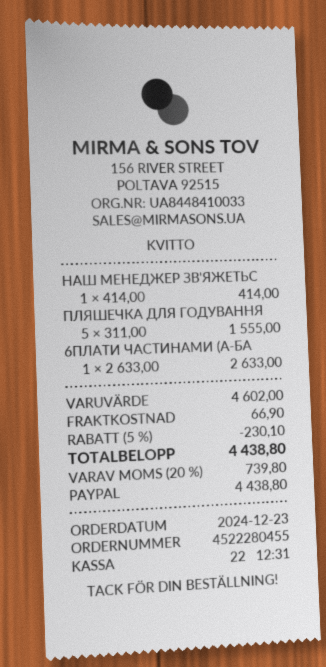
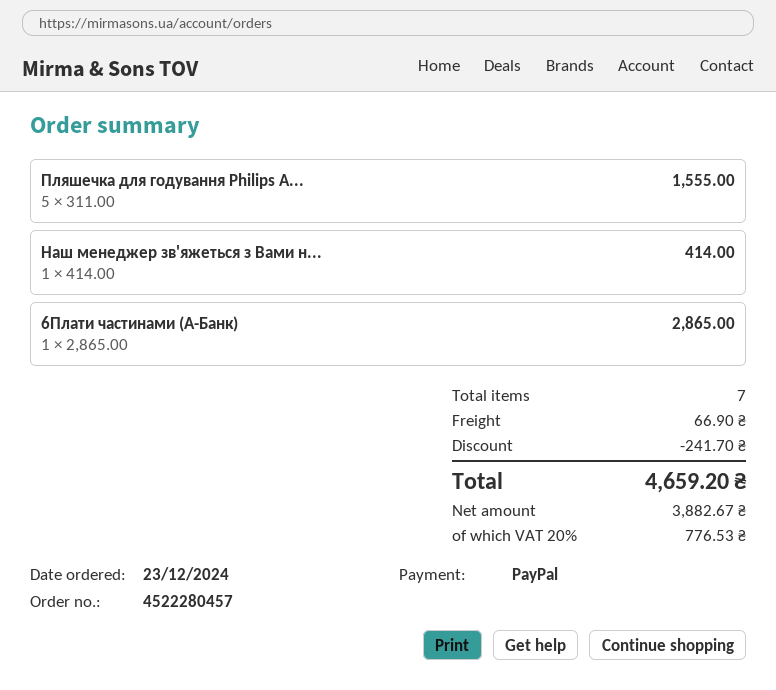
order number: 4522280455 -> 4522280457
6ПЛАТИ ЧАСТИНАМИ (А-БА: 1 x 2633.00 = 2633.00 -> 1 x 2865.00 = 2865.00
discount: 230.10 -> 241.70
tax: 20% = 739.80 -> 20% = 776.53
total: 4438.80 -> 4659.20

